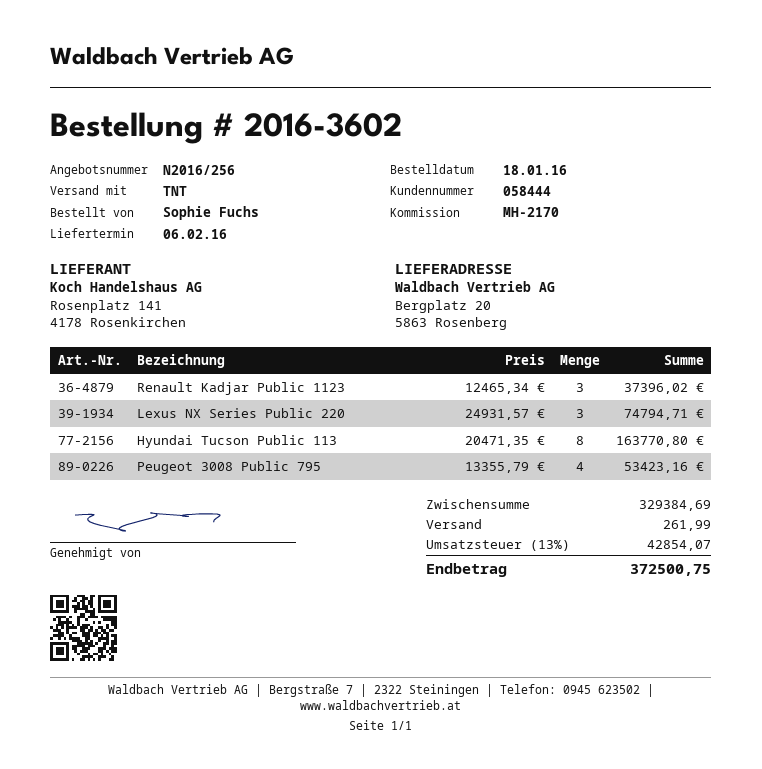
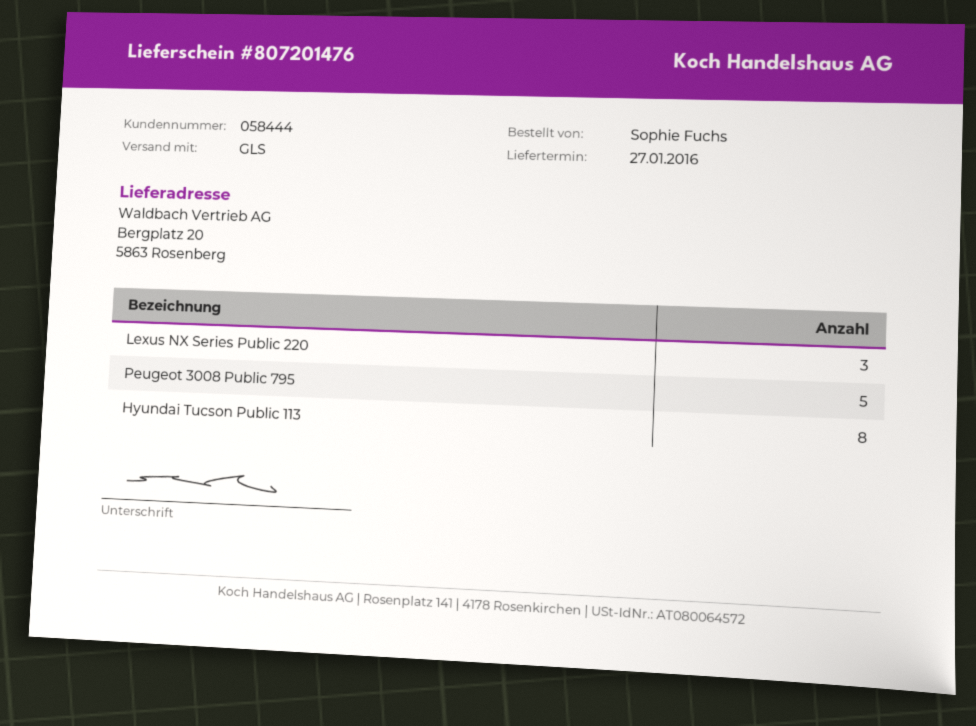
delivery date: 2016-02-06 -> 2016-01-27
shipping method: TNT -> GLS
Renault Kadjar Public 1123: 3 -> none
Peugeot 3008 Public 795: 4 -> 5

